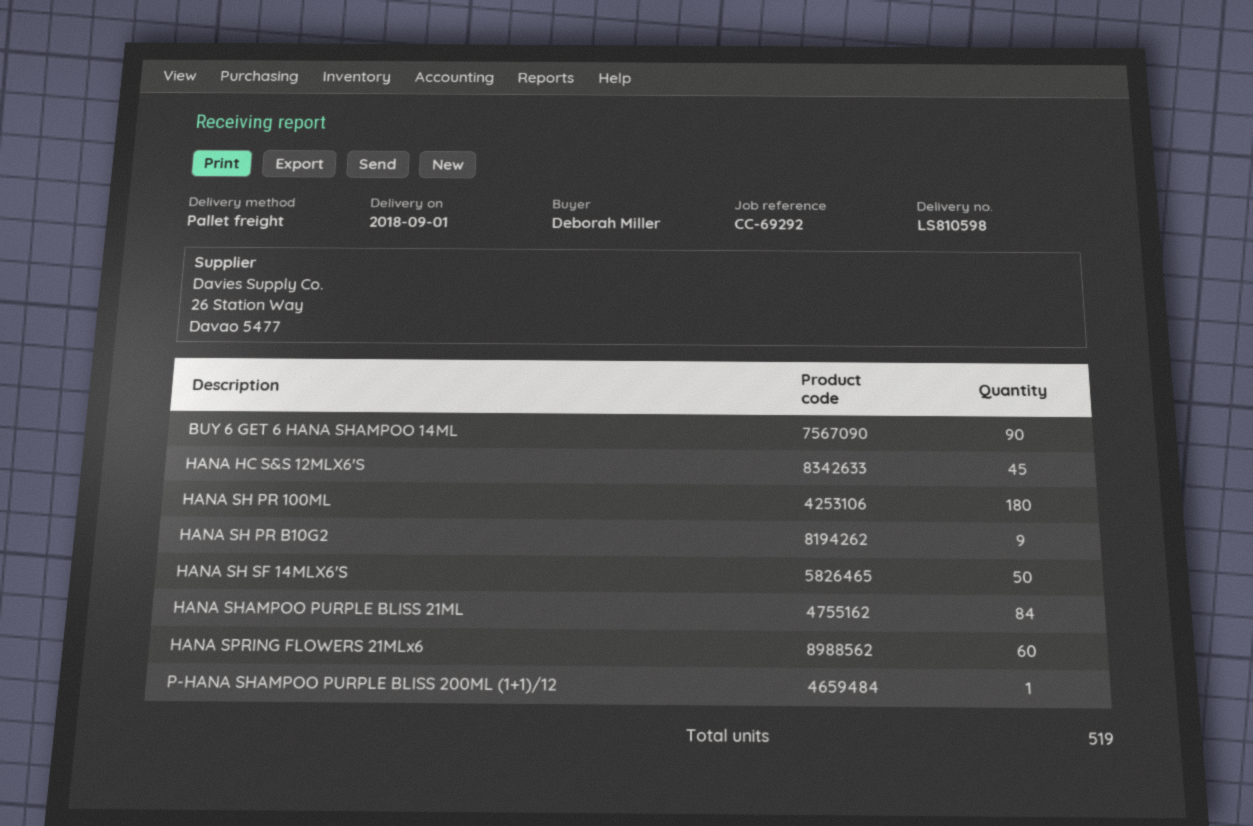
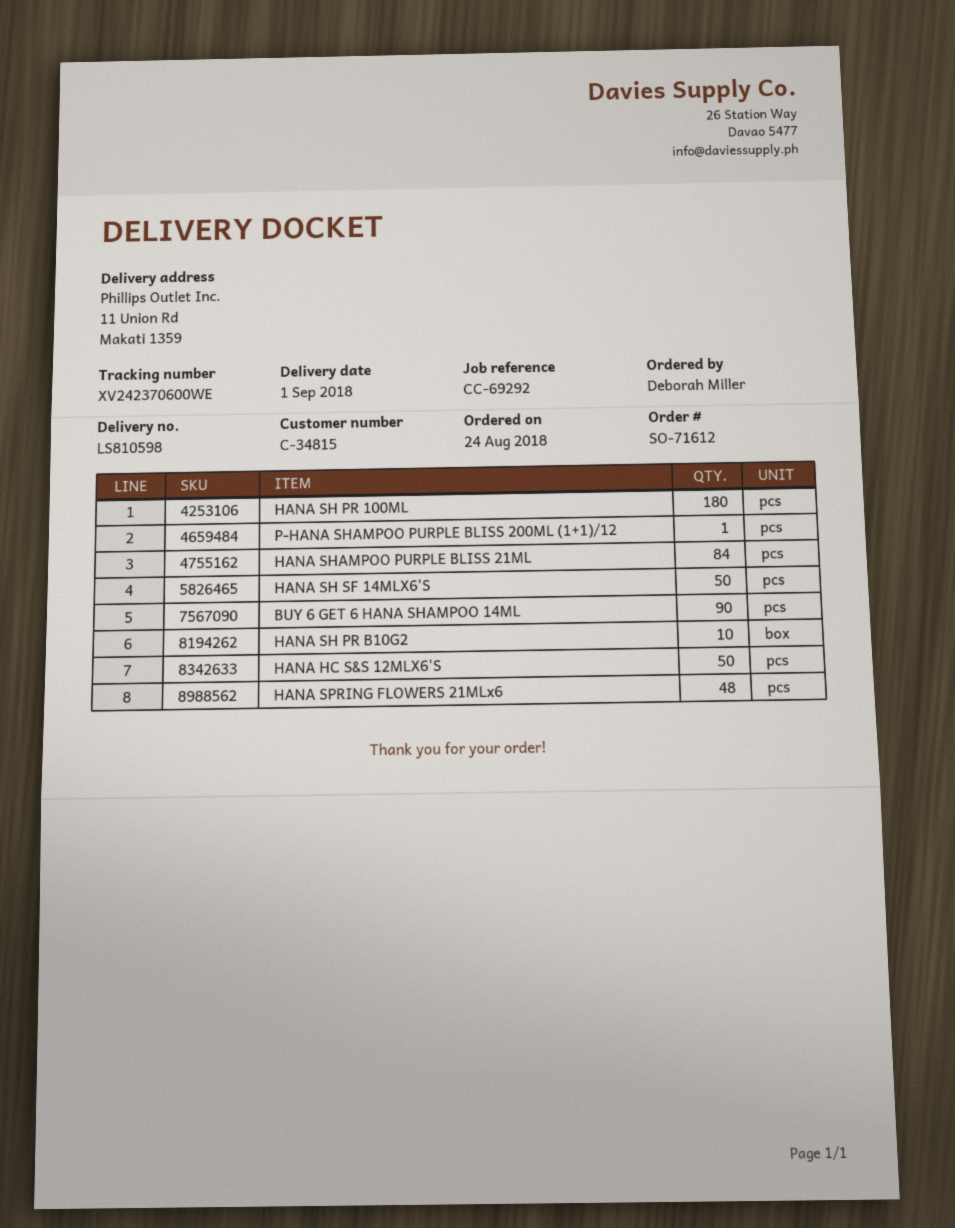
HANA HC S&S 12MLX6'S: 45 -> 50
HANA SH PR B10G2: 9 -> 10
HANA SPRING FLOWERS 21MLx6: 60 -> 48

